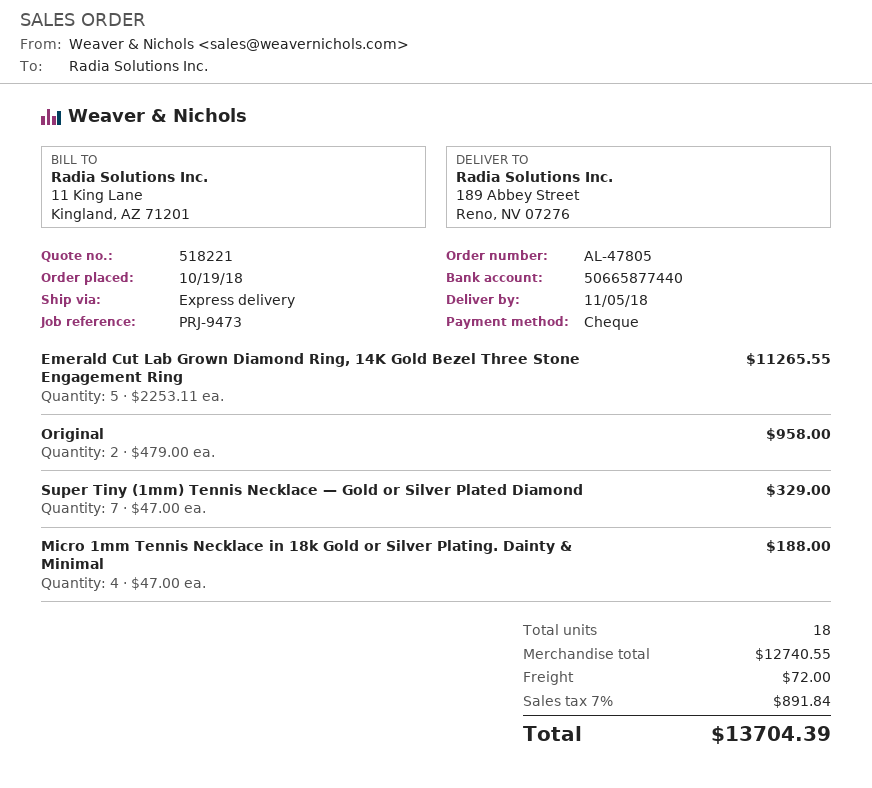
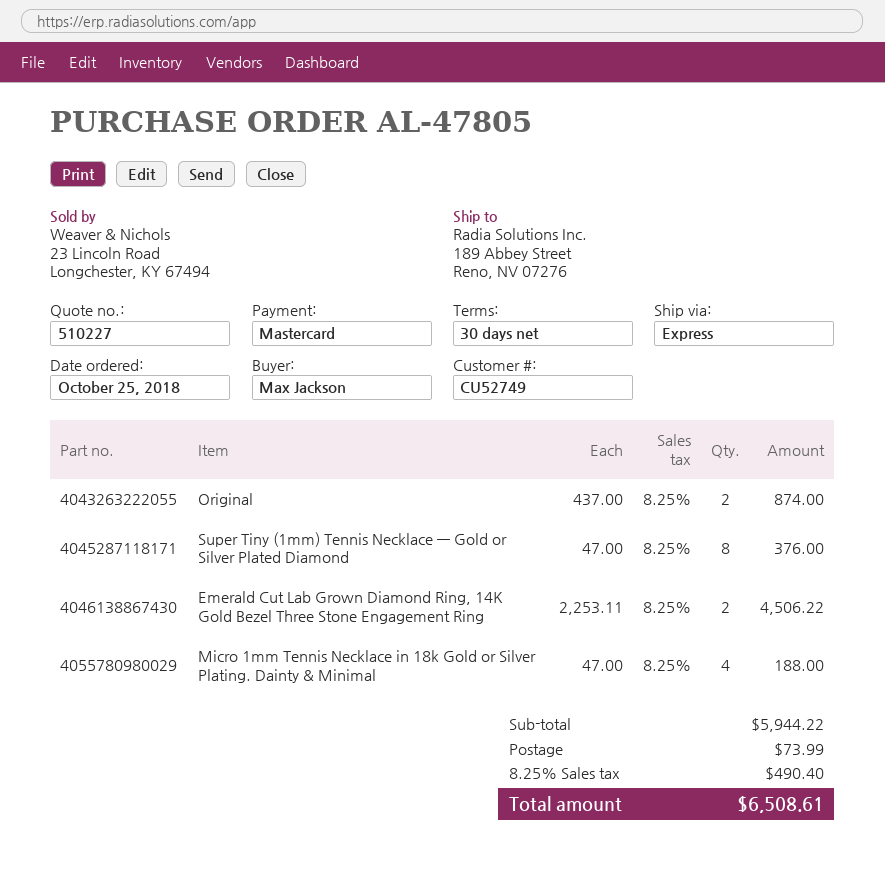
quote number: 518221 -> 510227
order date: 2018-10-19 -> 2018-10-25
payment method: cheque -> Mastercard
Emerald Cut Lab Grown Diamond Ring, 14K Gold Bezel Three Stone Engagement Ring: 5 x 2253.11 = 11265.55 -> 2 x 2253.11 = 4506.22
Original: 2 x 479.00 = 958.00 -> 2 x 437.00 = 874.00
Super Tiny (1mm) Tennis Necklace — Gold or Silver Plated Diamond: 7 x 47.00 = 329.00 -> 8 x 47.00 = 376.00
subtotal: 12740.55 -> 5944.22
shipping: 72.00 -> 73.99
tax: 7% = 891.84 -> 8.25% = 490.40
total: 13704.39 -> 6508.61

